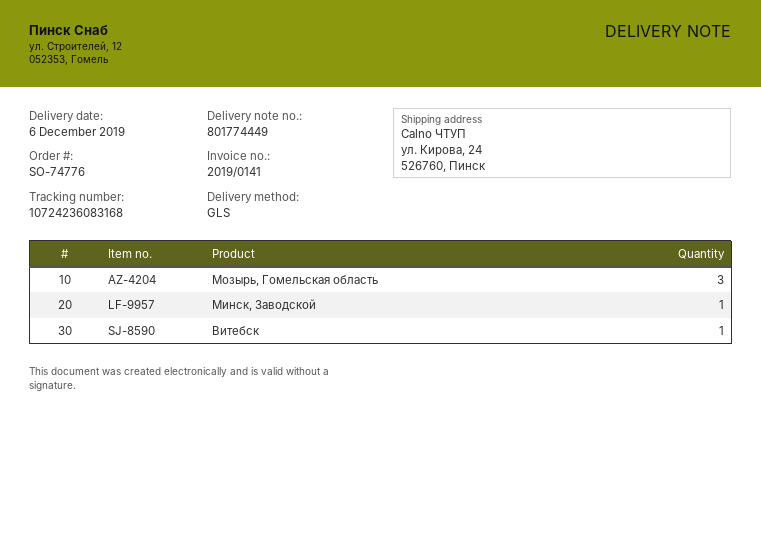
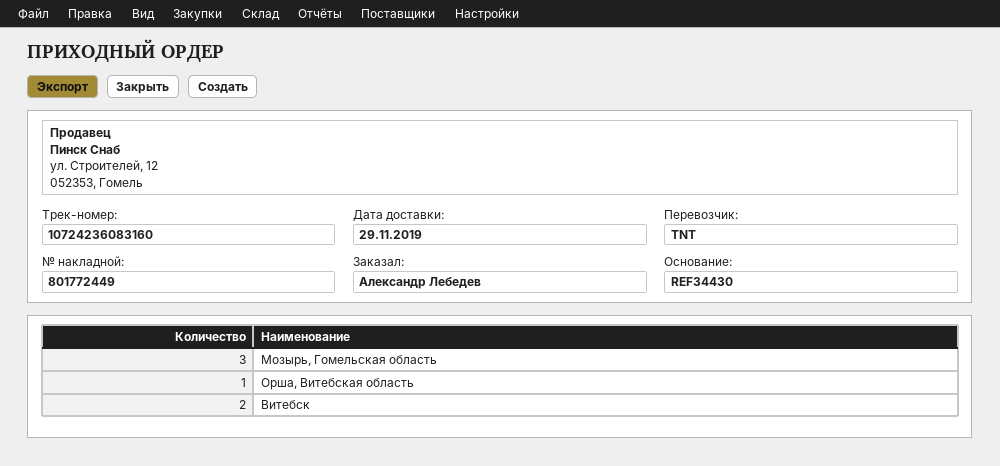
delivery note number: 801774449 -> 801772449
delivery date: 2019-12-06 -> 2019-11-29
shipping method: GLS -> TNT
tracking number: 10724236083168 -> 10724236083160
Минск, Заводской: 1 -> none
Витебск: 1 -> 2
Орша, Витебская область: none -> 1

